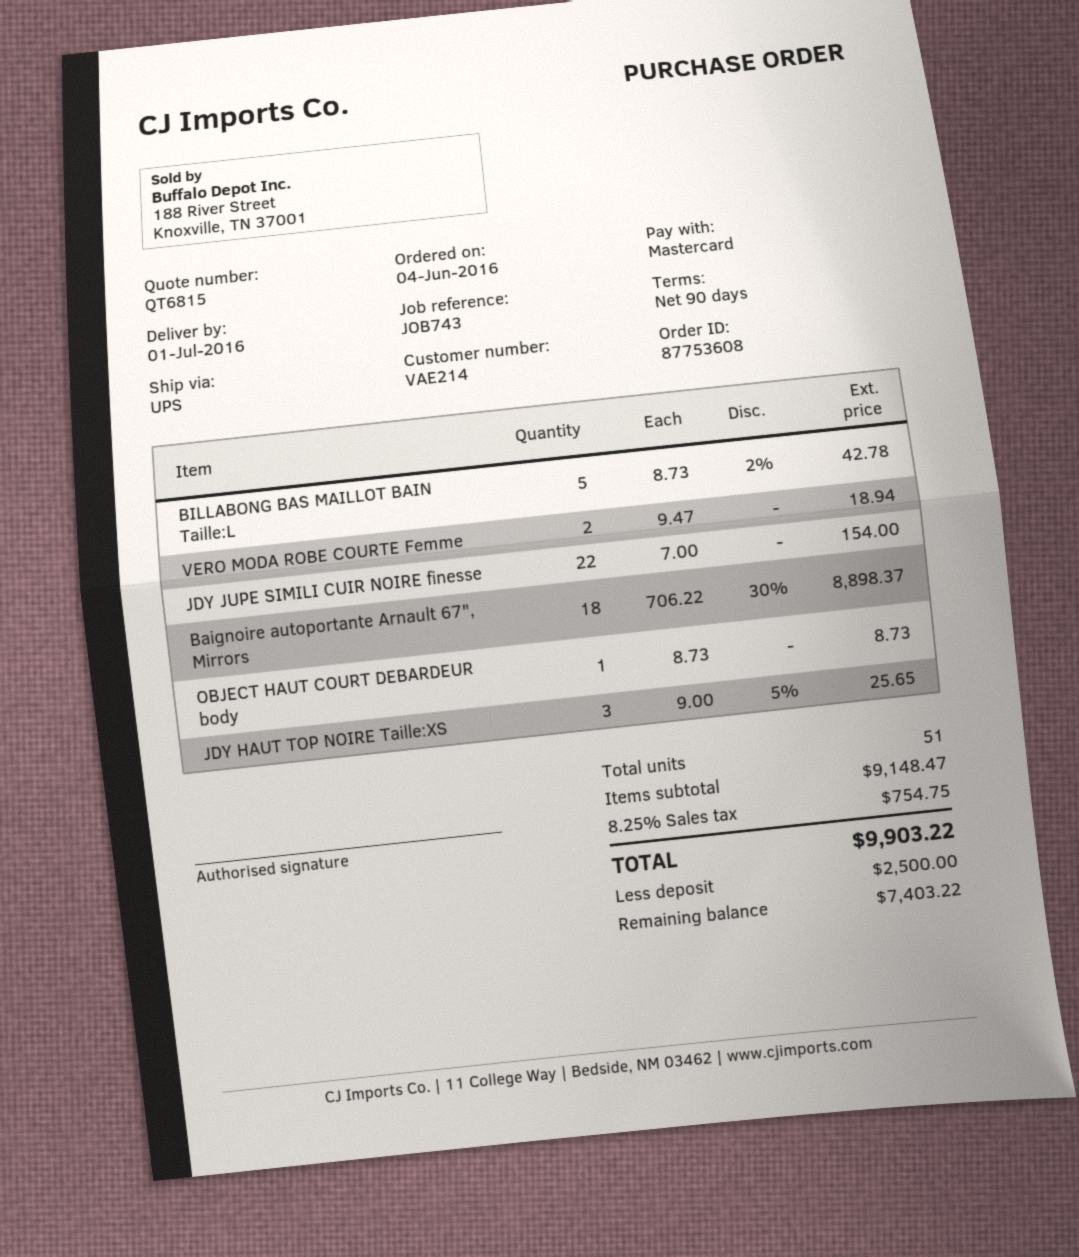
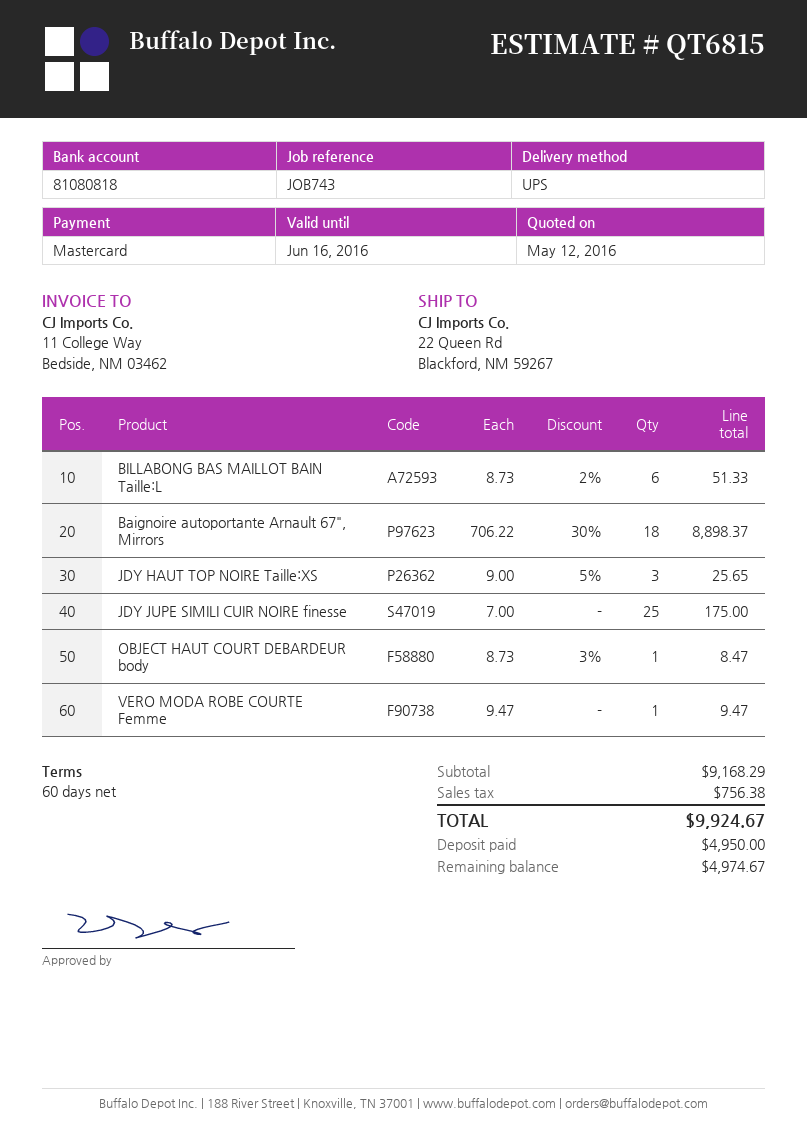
payment terms: 90 days -> 60 days
BILLABONG BAS MAILLOT BAIN Taille:L: 5 x 8.73 - 2% = 42.78 -> 6 x 8.73 - 2% = 51.33
VERO MODA ROBE COURTE Femme: 2 x 9.47 = 18.94 -> 1 x 9.47 = 9.47
JDY JUPE SIMILI CUIR NOIRE finesse: 22 x 7.00 = 154.00 -> 25 x 7.00 = 175.00
OBJECT HAUT COURT DEBARDEUR body: 1 x 8.73 = 8.73 -> 1 x 8.73 - 3% = 8.47
subtotal: 9148.47 -> 9168.29
tax: 754.75 -> 756.38
total: 9903.22 -> 9924.67
deposit: 2500.00 -> 4950.00
balance: 7403.22 -> 4974.67

